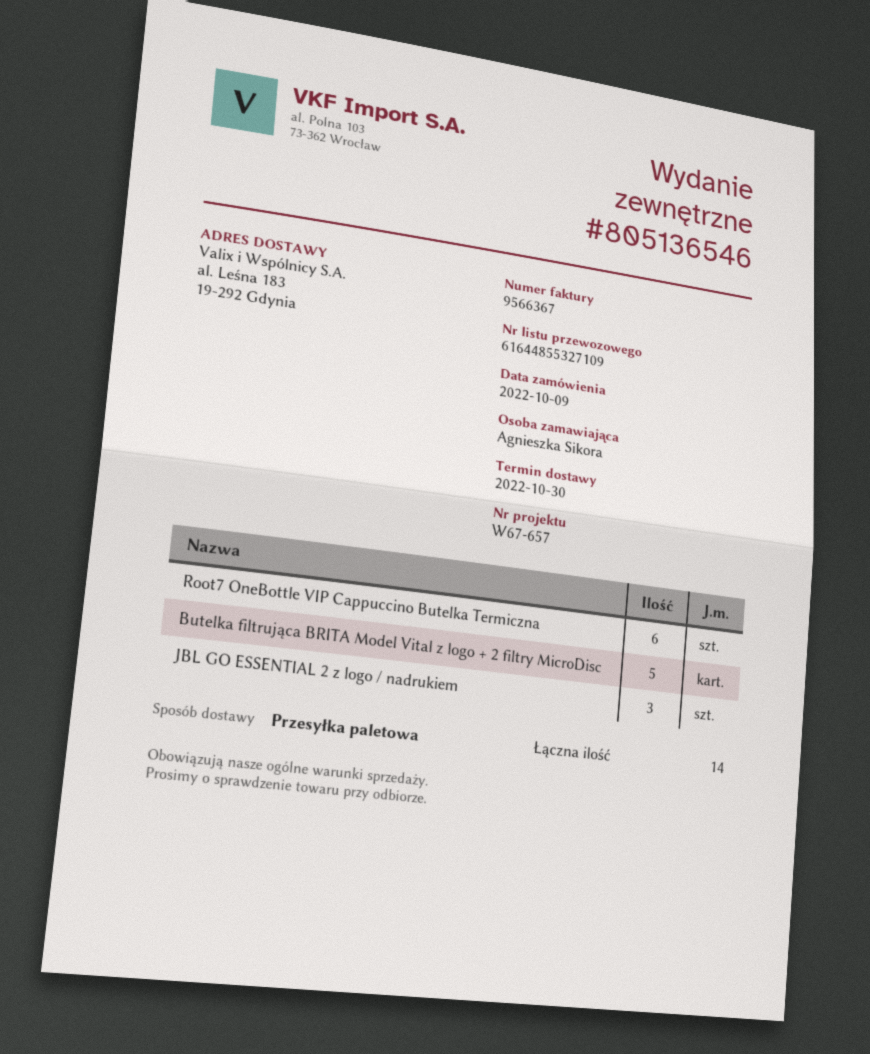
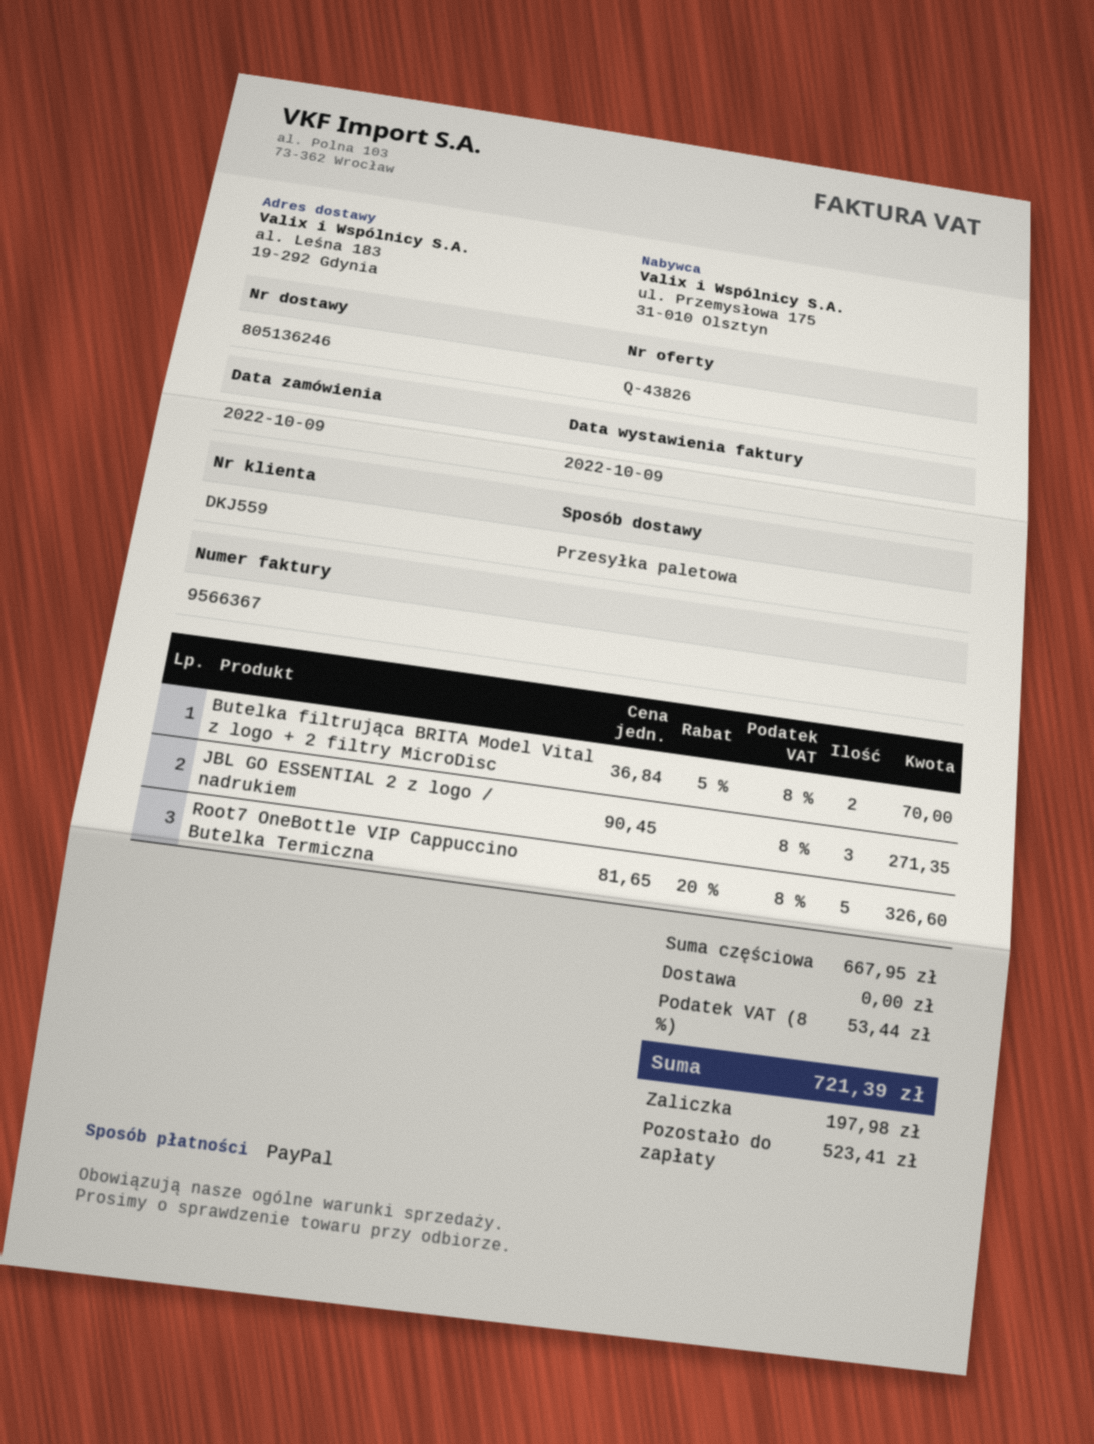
delivery note number: 805136546 -> 805136246
Root7 OneBottle VIP Cappuccino Butelka Termiczna: 6 -> 5
Butelka filtrująca BRITA Model Vital z logo + 2 filtry MicroDisc: 5 -> 2

